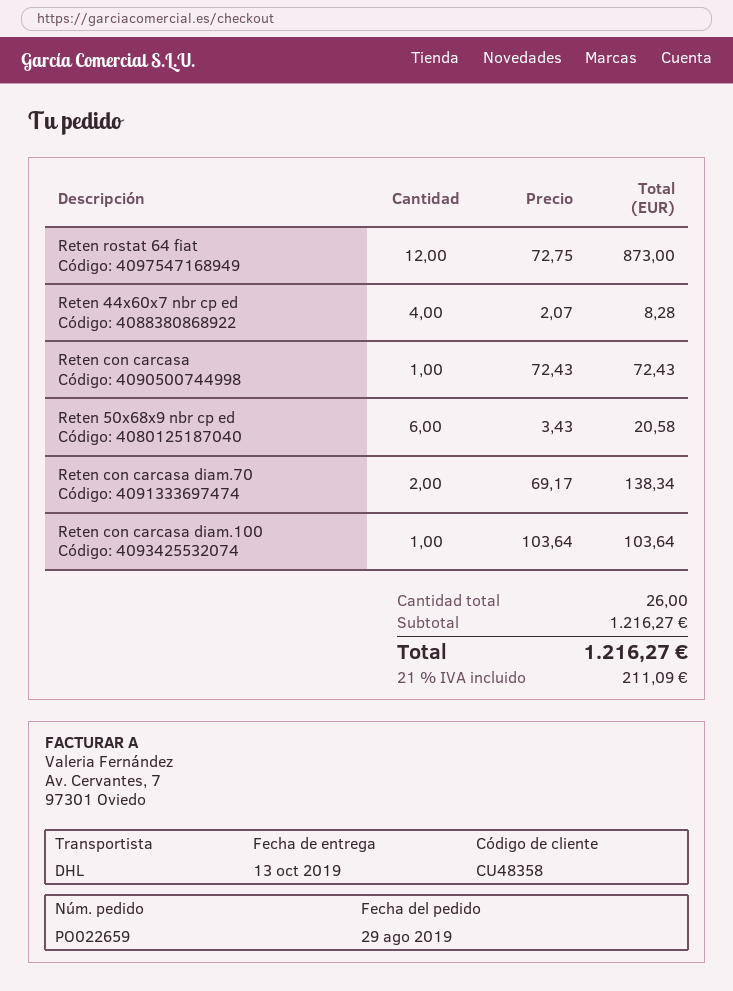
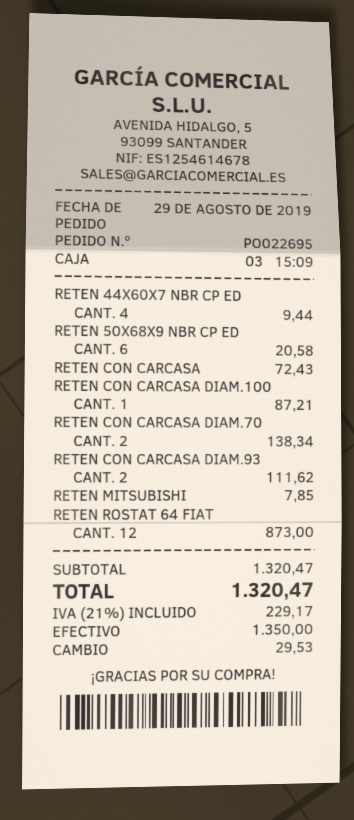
order number: PO022659 -> PO022695
Reten 44x60x7 nbr cp ed: 4 for 8.28 -> 4 for 9.44
Reten con carcasa diam.100: 1 for 103.64 -> 1 for 87.21
RETEN CON CARCASA DIAM.93: none -> 2 for 111.62
RETEN MITSUBISHI: none -> 1 for 7.85
subtotal: 1216.27 -> 1320.47
tax: 21% = 211.09 -> 21% = 229.17
total: 1216.27 -> 1320.47

